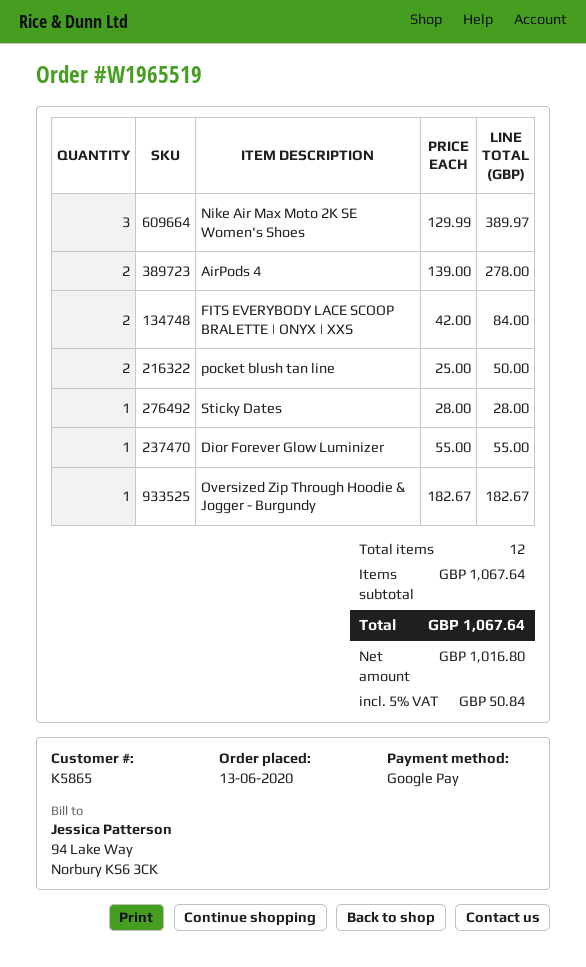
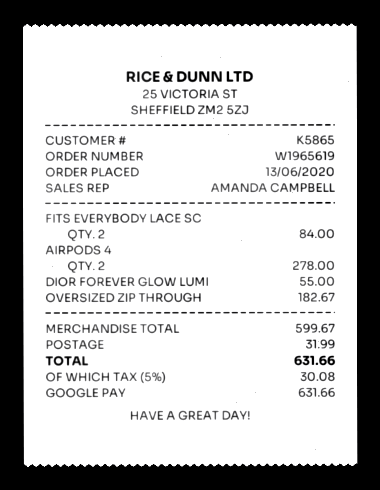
order number: W1965519 -> W1965619
Nike Air Max Moto 2K SE Women's Shoes: 3 for 389.97 -> none
pocket blush tan line: 2 for 50.00 -> none
Sticky Dates: 1 for 28.00 -> none
subtotal: 1067.64 -> 599.67
shipping: none -> 31.99
tax: 5% = 50.84 -> 5% = 30.08
total: 1067.64 -> 631.66

